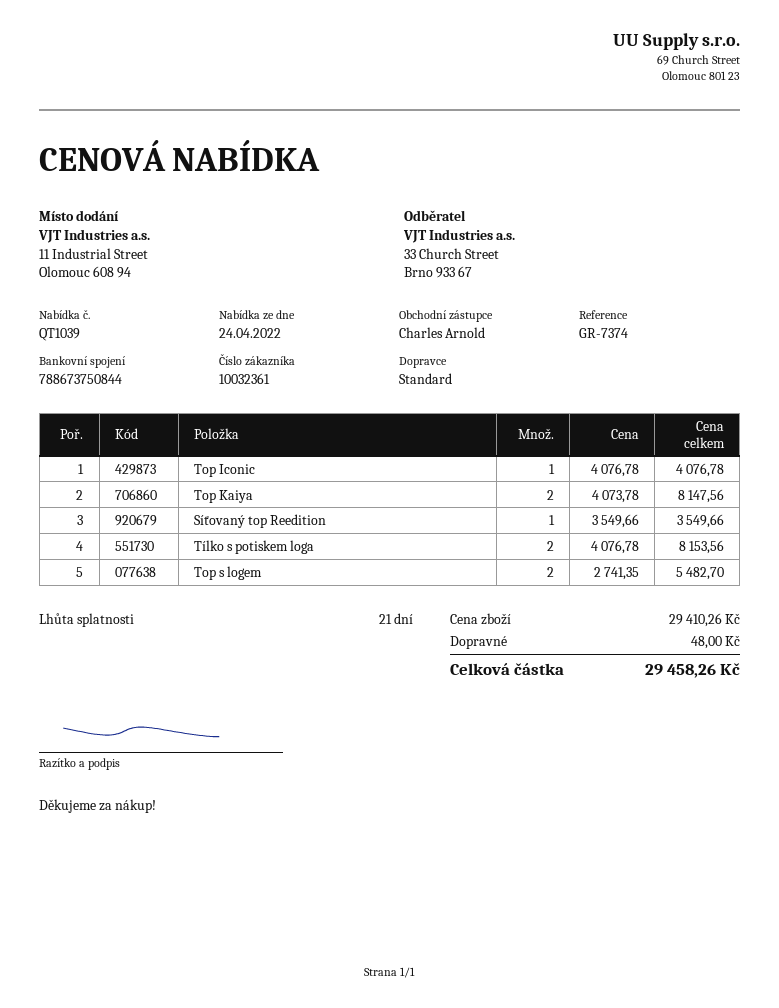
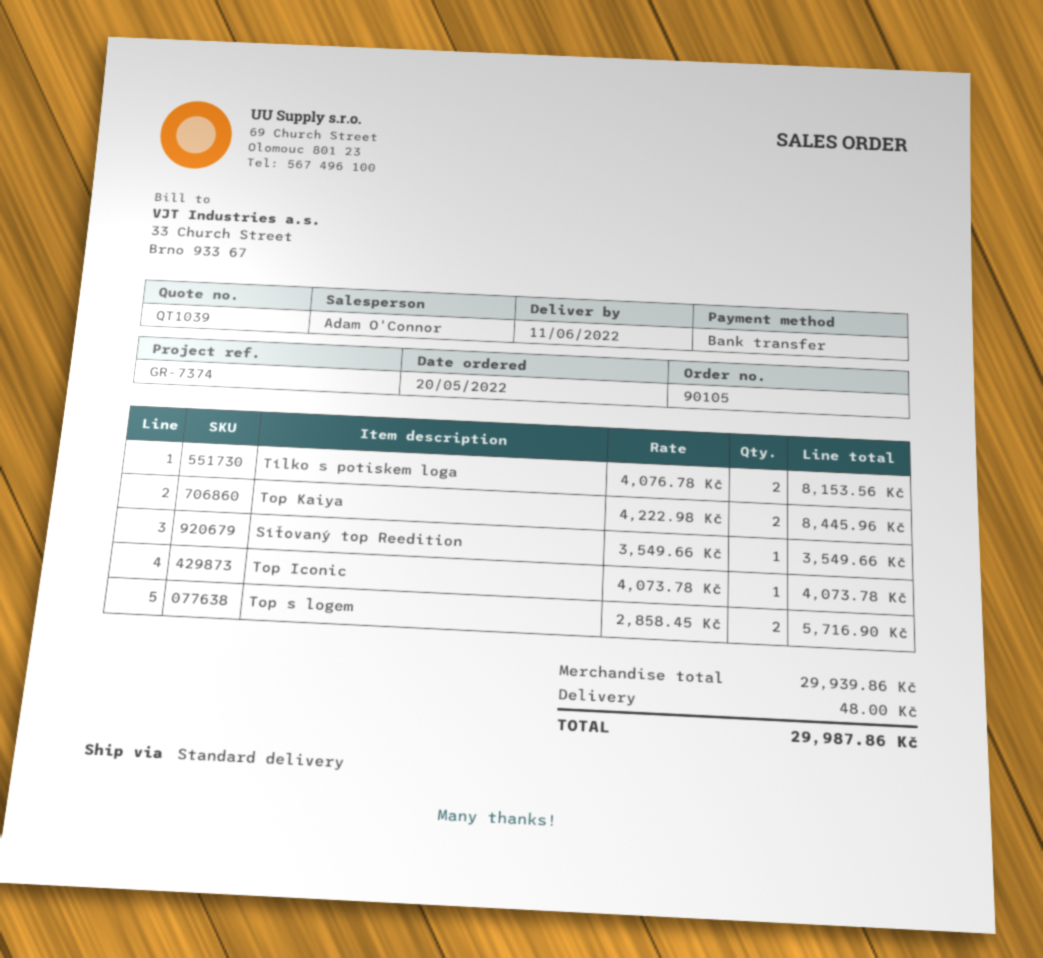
sales rep: Charles Arnold -> Adam O'Connor
Top Iconic: 1 x 4076.78 = 4076.78 -> 1 x 4073.78 = 4073.78
Top Kaiya: 2 x 4073.78 = 8147.56 -> 2 x 4222.98 = 8445.96
Top s logem: 2 x 2741.35 = 5482.70 -> 2 x 2858.45 = 5716.90
subtotal: 29410.26 -> 29939.86
total: 29458.26 -> 29987.86

